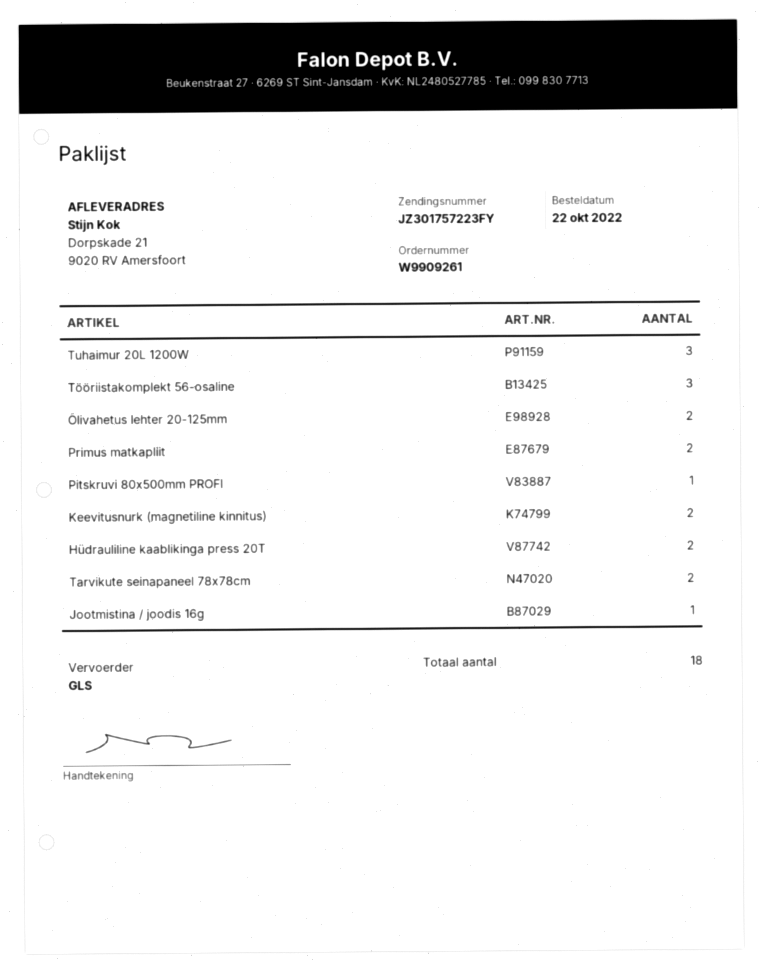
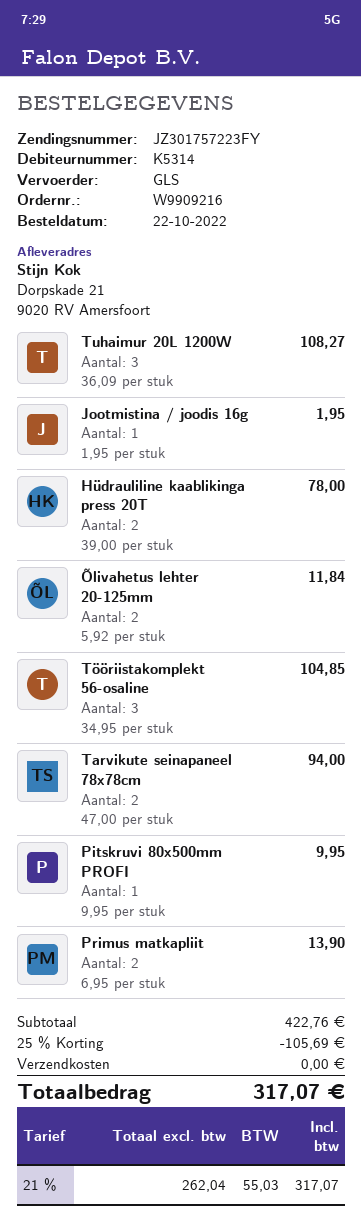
order number: W9909261 -> W9909216
Keevitusnurk (magnetiline kinnitus): 2 -> none

